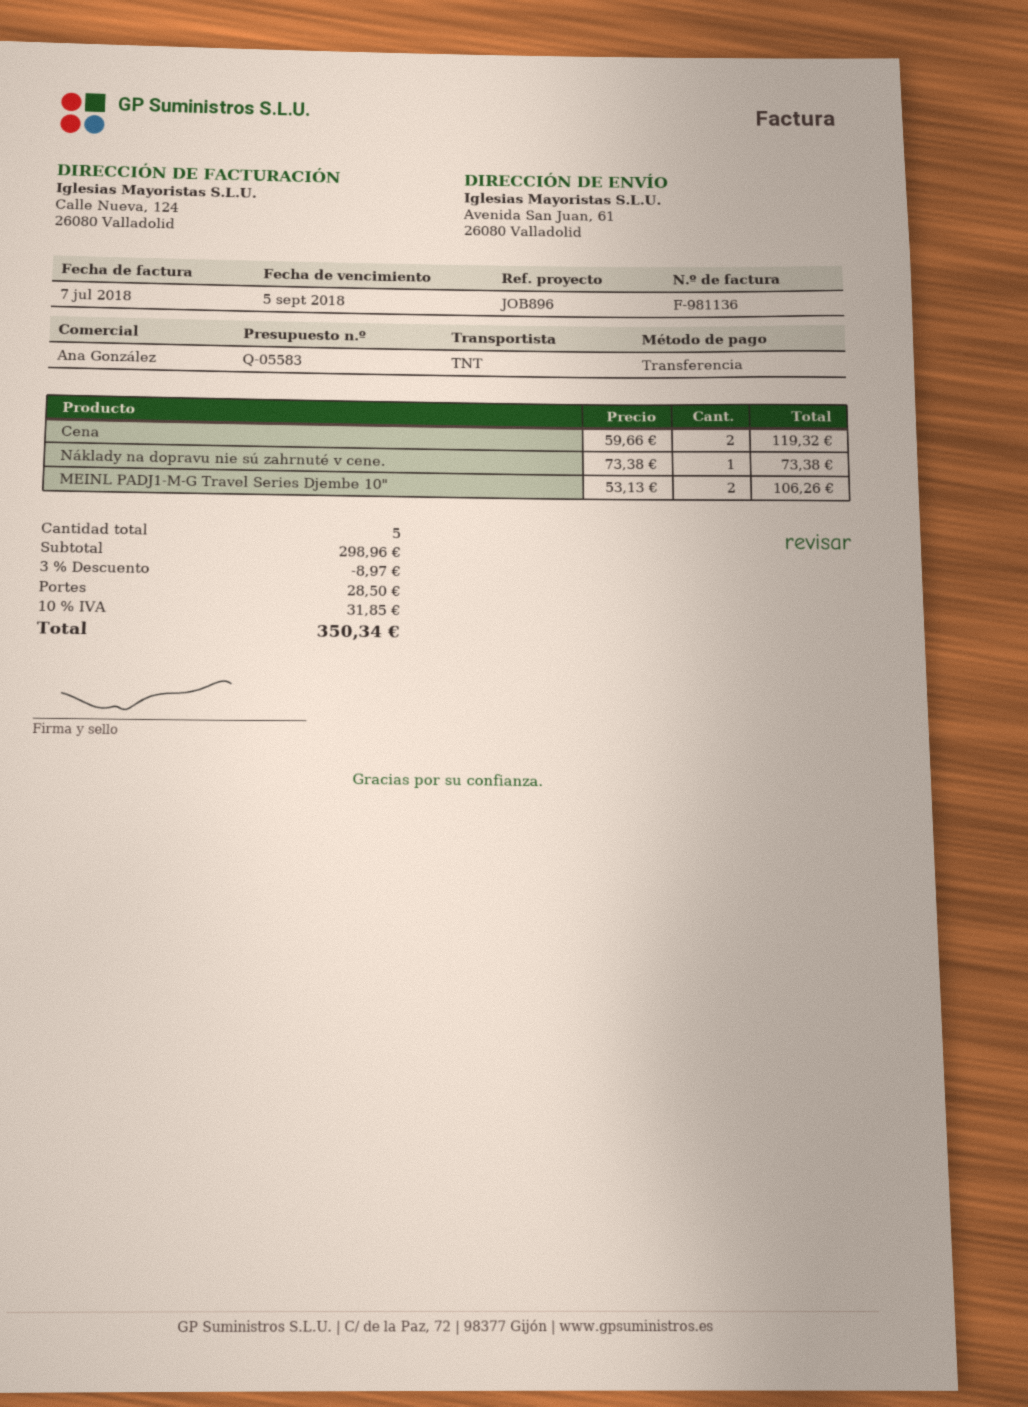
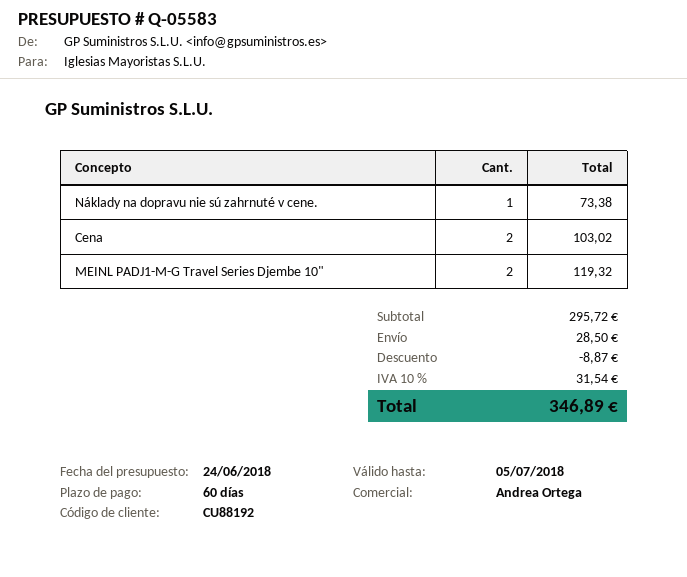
sales rep: Ana González -> Andrea Ortega
Cena: 2 for 119.32 -> 2 for 103.02
MEINL PADJ1-M-G Travel Series Djembe 10": 2 for 106.26 -> 2 for 119.32
subtotal: 298.96 -> 295.72
discount: 8.97 -> 8.87
tax: 10% = 31.85 -> 10% = 31.54
total: 350.34 -> 346.89

